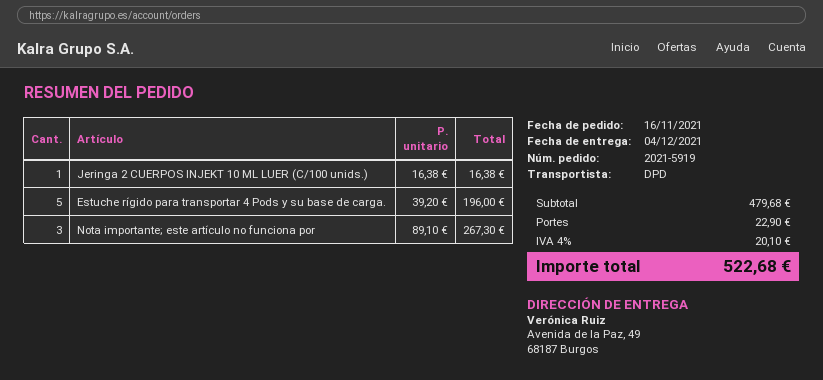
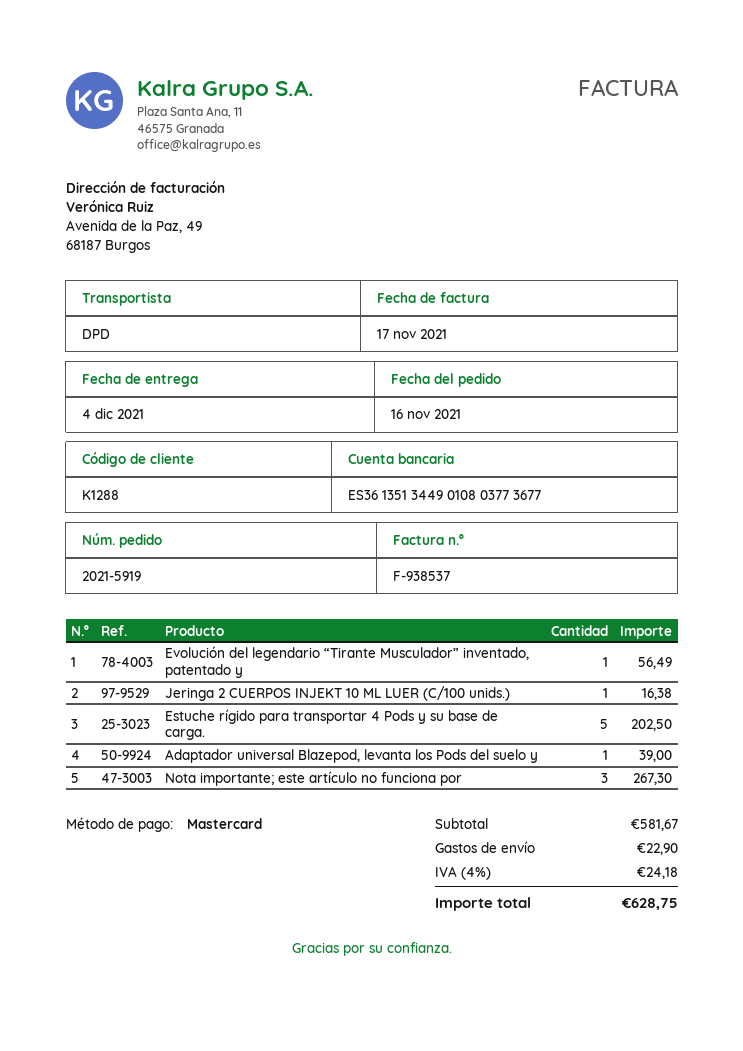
Estuche rígido para transportar 4 Pods y su base de carga.: 5 for 196.00 -> 5 for 202.50
Evolución del legendario “Tirante Musculador” inventado, patentado y: none -> 1 for 56.49
Adaptador universal Blazepod, levanta los Pods del suelo y: none -> 1 for 39.00
subtotal: 479.68 -> 581.67
tax: 4% = 20.10 -> 4% = 24.18
total: 522.68 -> 628.75

